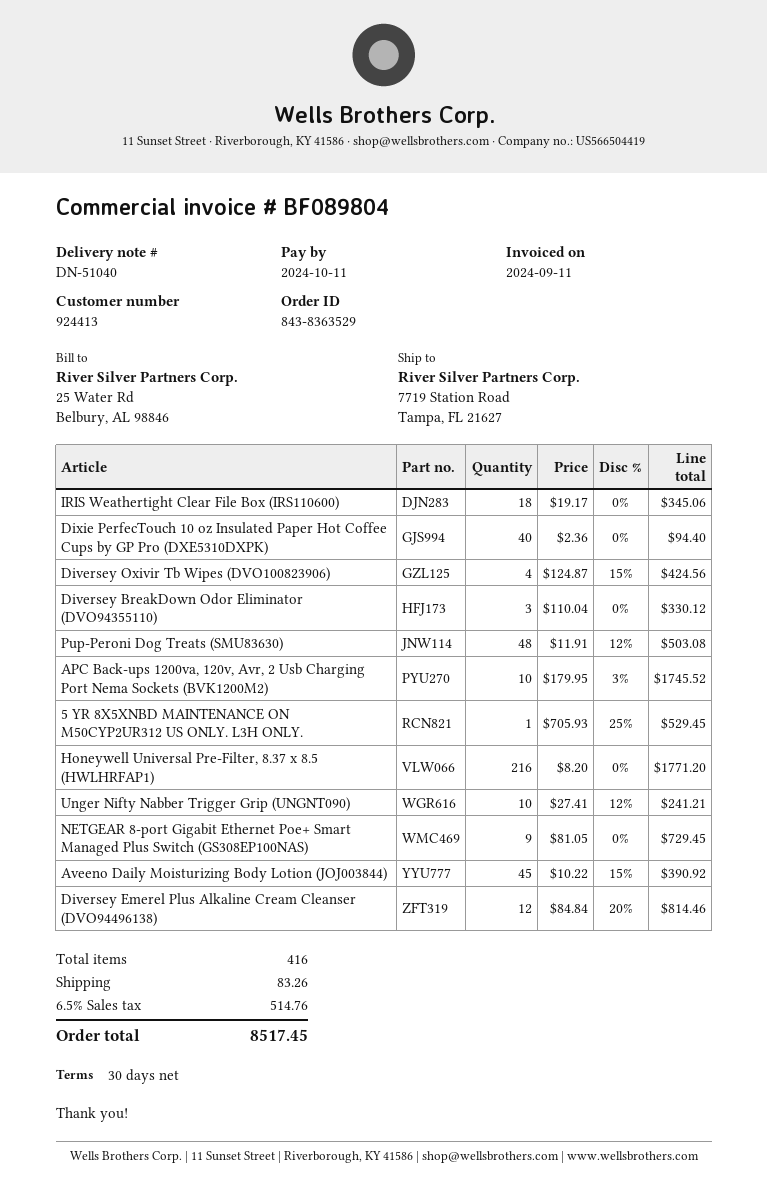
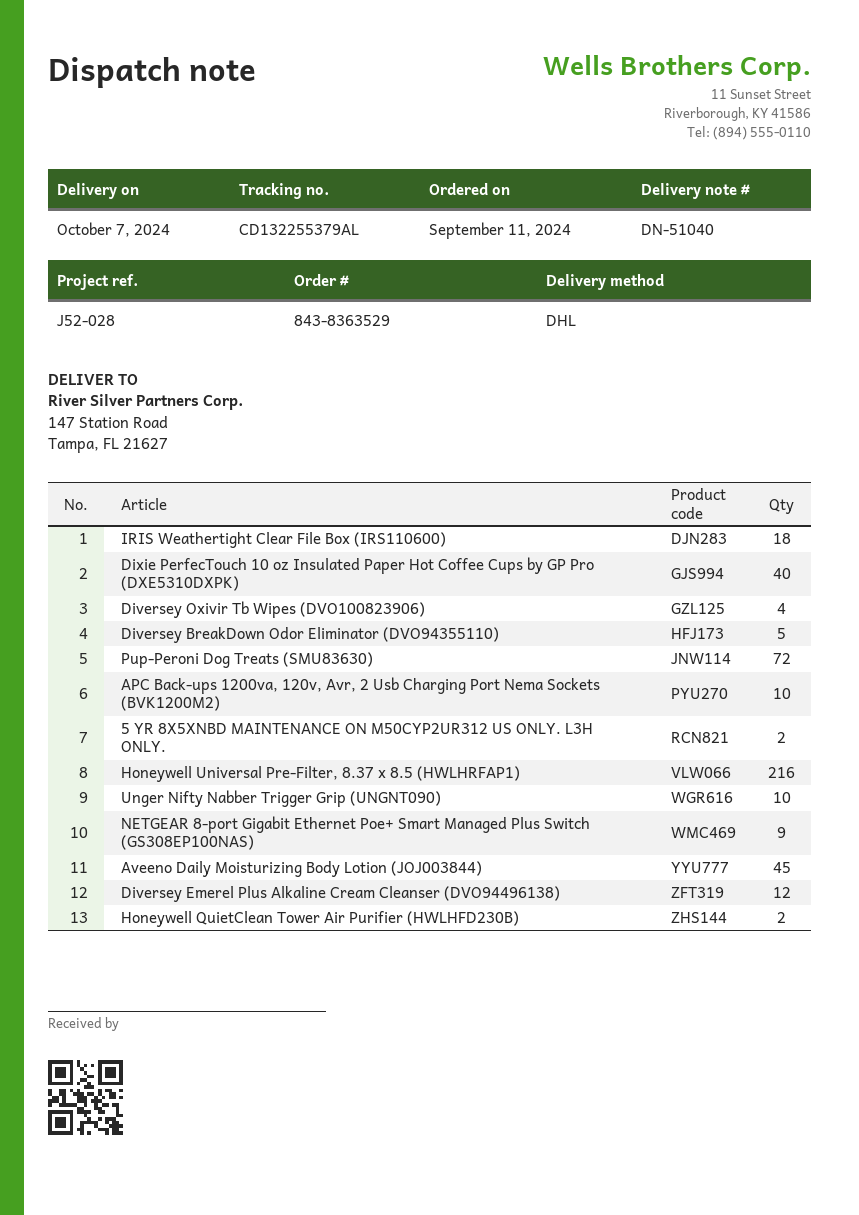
ship to: 7719 Station Road, Tampa, FL 21627 -> 147 Station Road, Tampa, FL 21627
Diversey BreakDown Odor Eliminator (DVO94355110): 3 -> 5
Pup-Peroni Dog Treats (SMU83630): 48 -> 72
5 YR 8X5XNBD MAINTENANCE ON M50CYP2UR312 US ONLY. L3H ONLY.: 1 -> 2
Honeywell QuietClean Tower Air Purifier (HWLHFD230B): none -> 2

